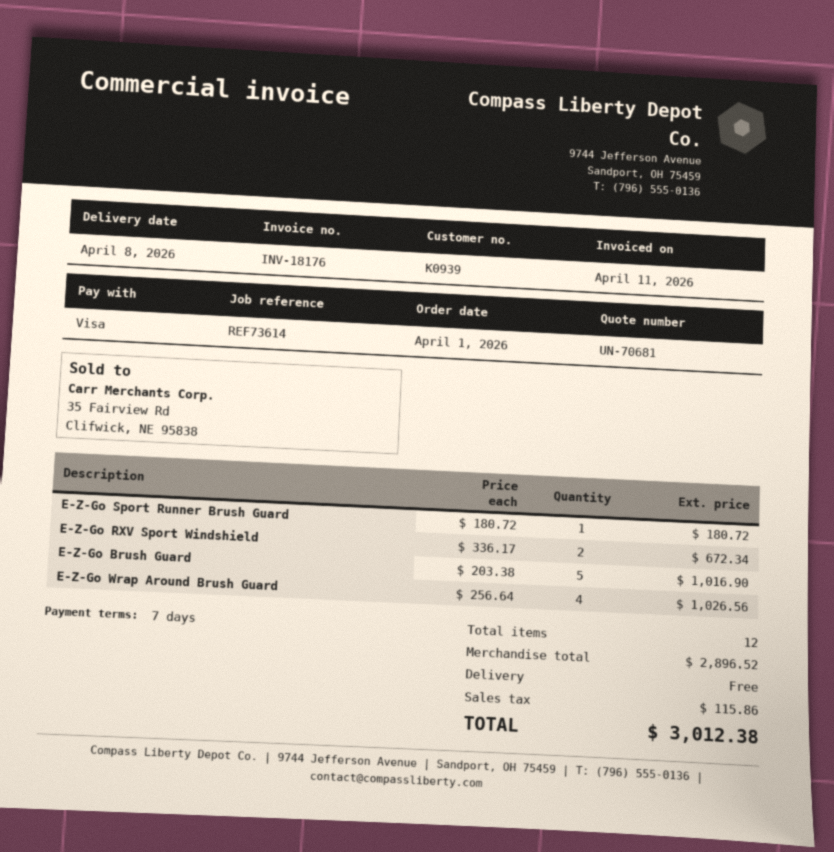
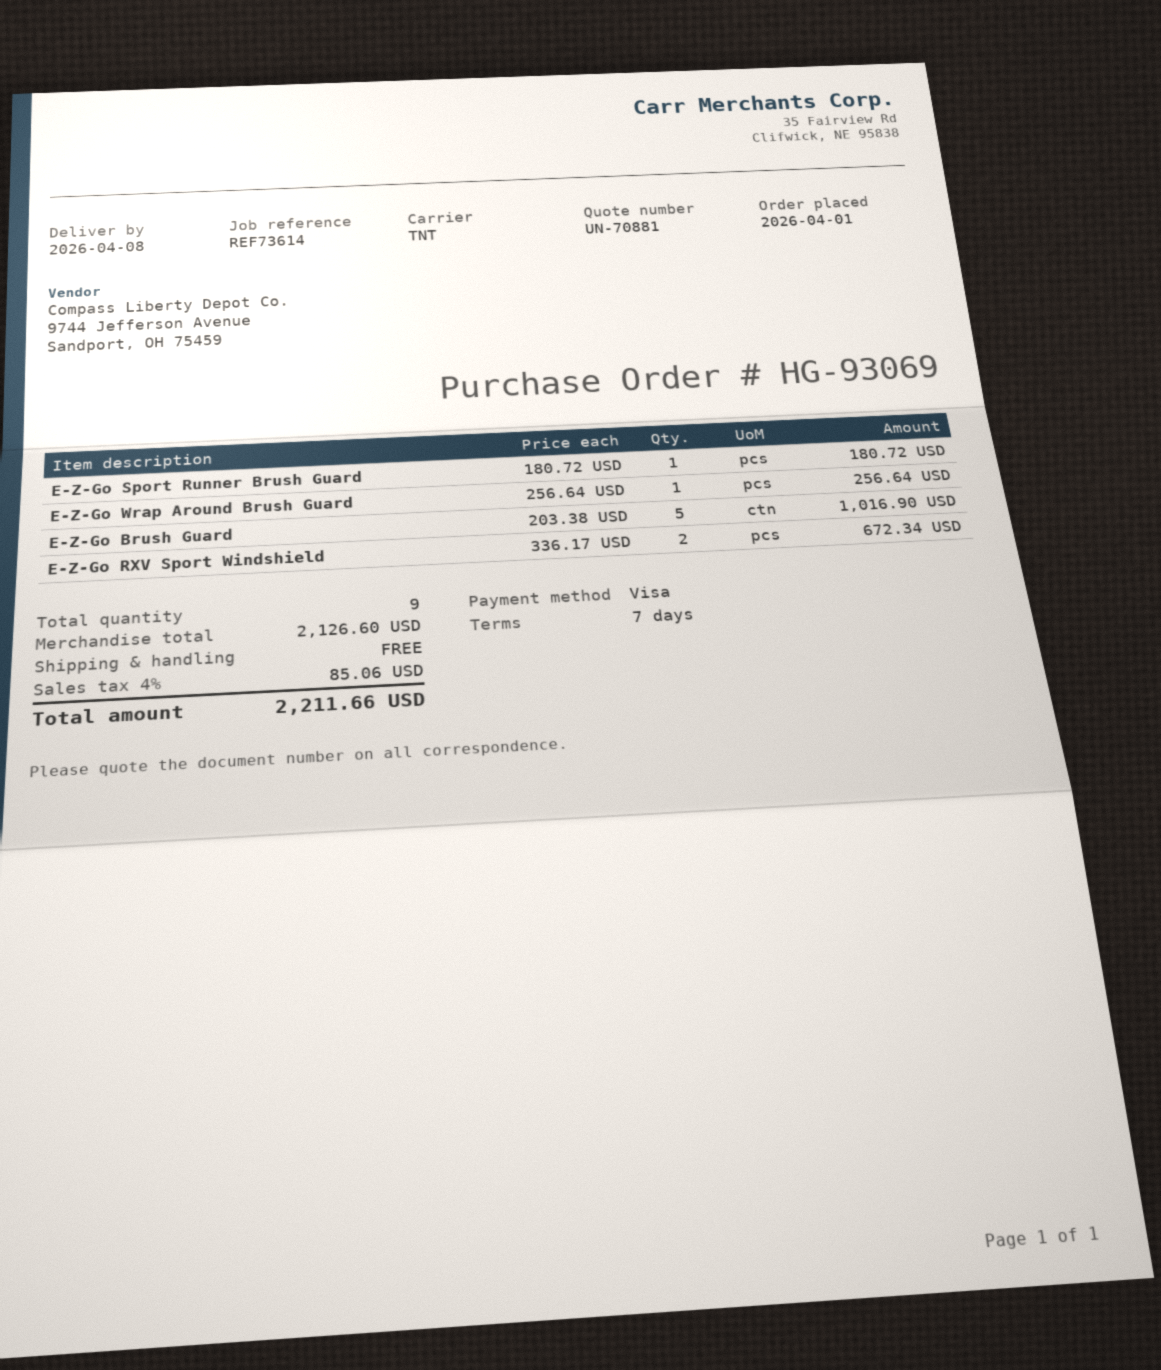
quote number: UN-70681 -> UN-70881
E-Z-Go Wrap Around Brush Guard: 4 x 256.64 = 1026.56 -> 1 x 256.64 = 256.64
total quantity: 12 -> 9
subtotal: 2896.52 -> 2126.60
tax: 115.86 -> 85.06
total: 3012.38 -> 2211.66

